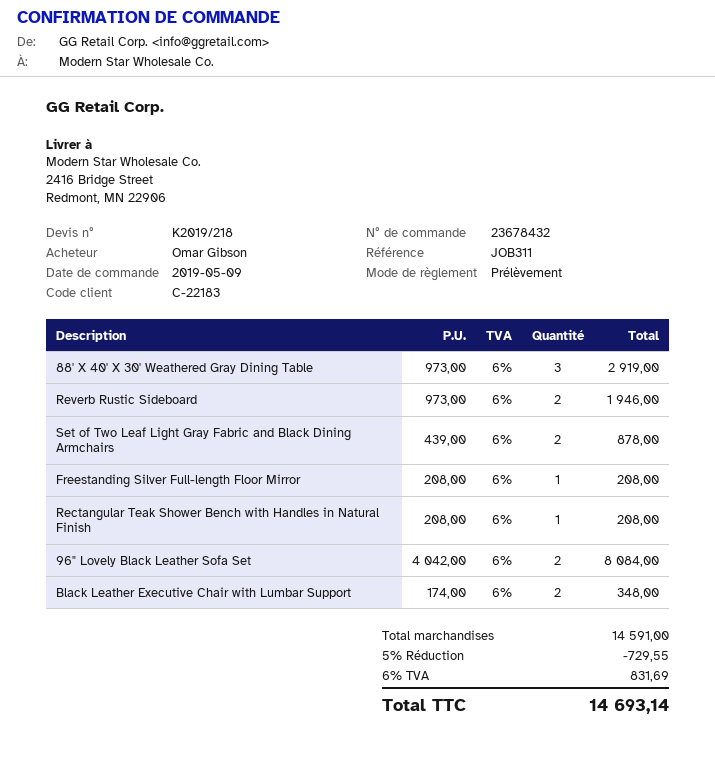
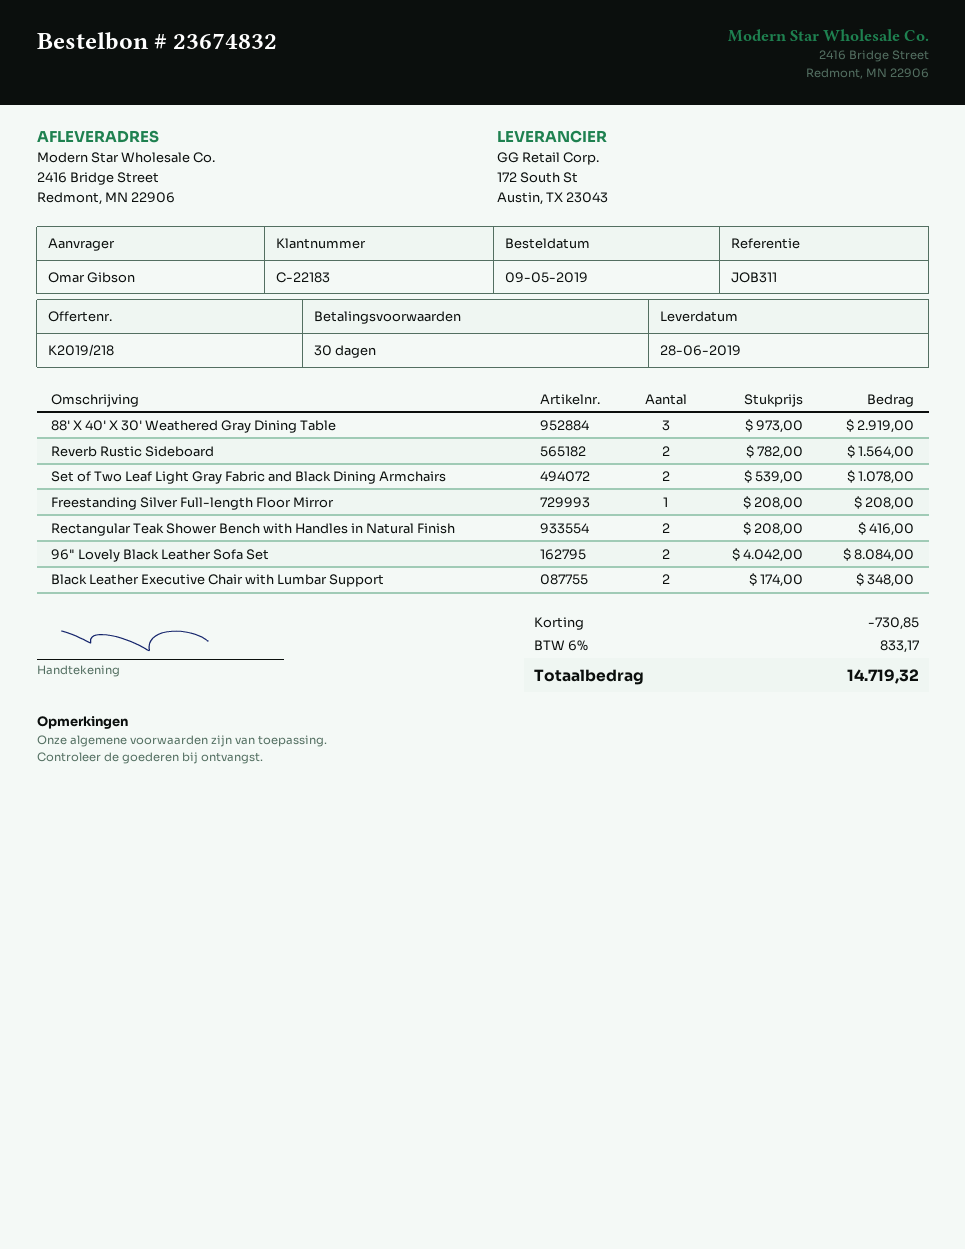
order number: 23678432 -> 23674832
Reverb Rustic Sideboard: 2 x 973.00 = 1946.00 -> 2 x 782.00 = 1564.00
Set of Two Leaf Light Gray Fabric and Black Dining Armchairs: 2 x 439.00 = 878.00 -> 2 x 539.00 = 1078.00
Rectangular Teak Shower Bench with Handles in Natural Finish: 1 x 208.00 = 208.00 -> 2 x 208.00 = 416.00
discount: 729.55 -> 730.85
tax: 6% = 831.69 -> 6% = 833.17
total: 14693.14 -> 14719.32

